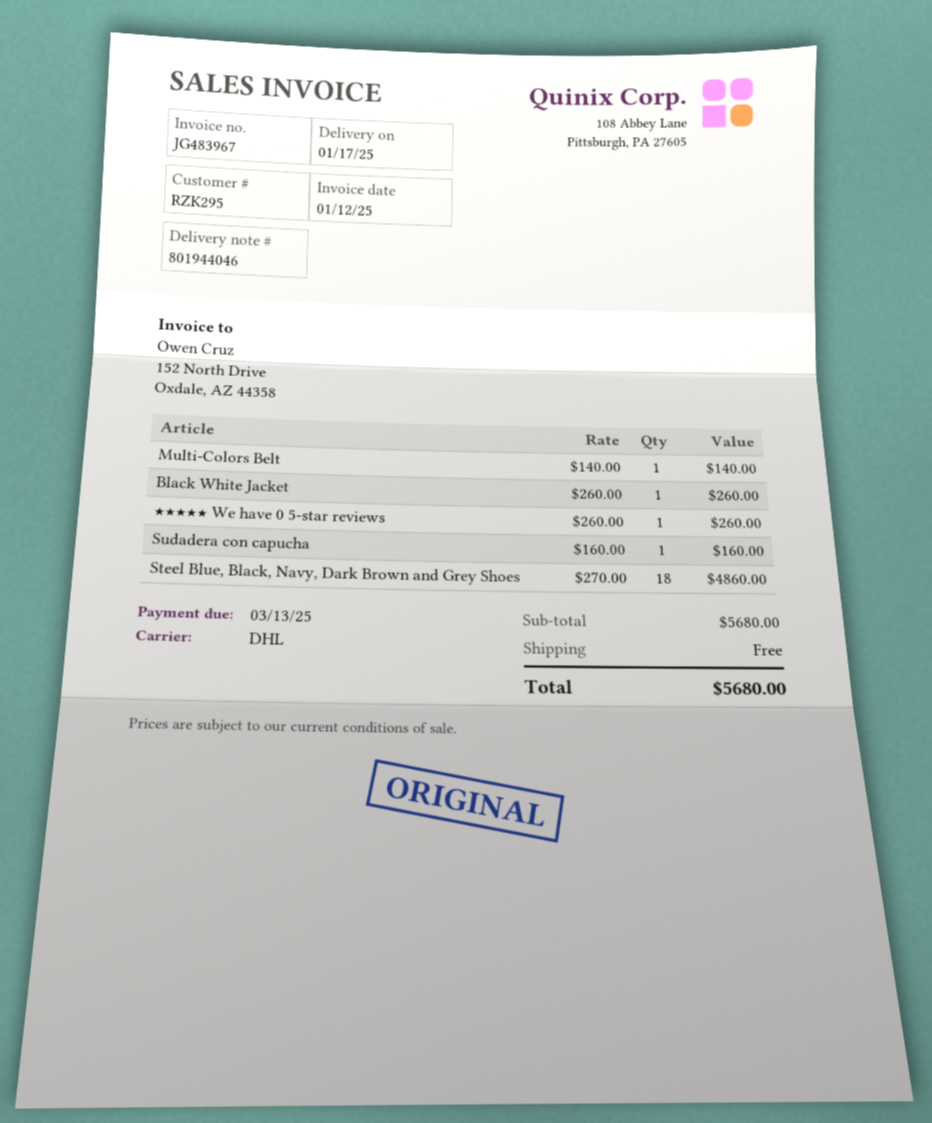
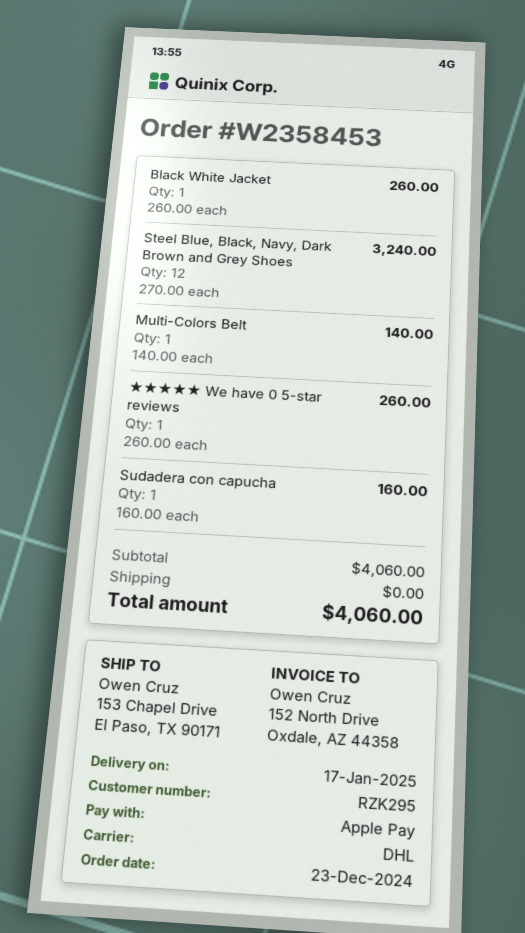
Steel Blue, Black, Navy, Dark Brown and Grey Shoes: 18 x 270.00 = 4860.00 -> 12 x 270.00 = 3240.00
subtotal: 5680.00 -> 4060.00
total: 5680.00 -> 4060.00

